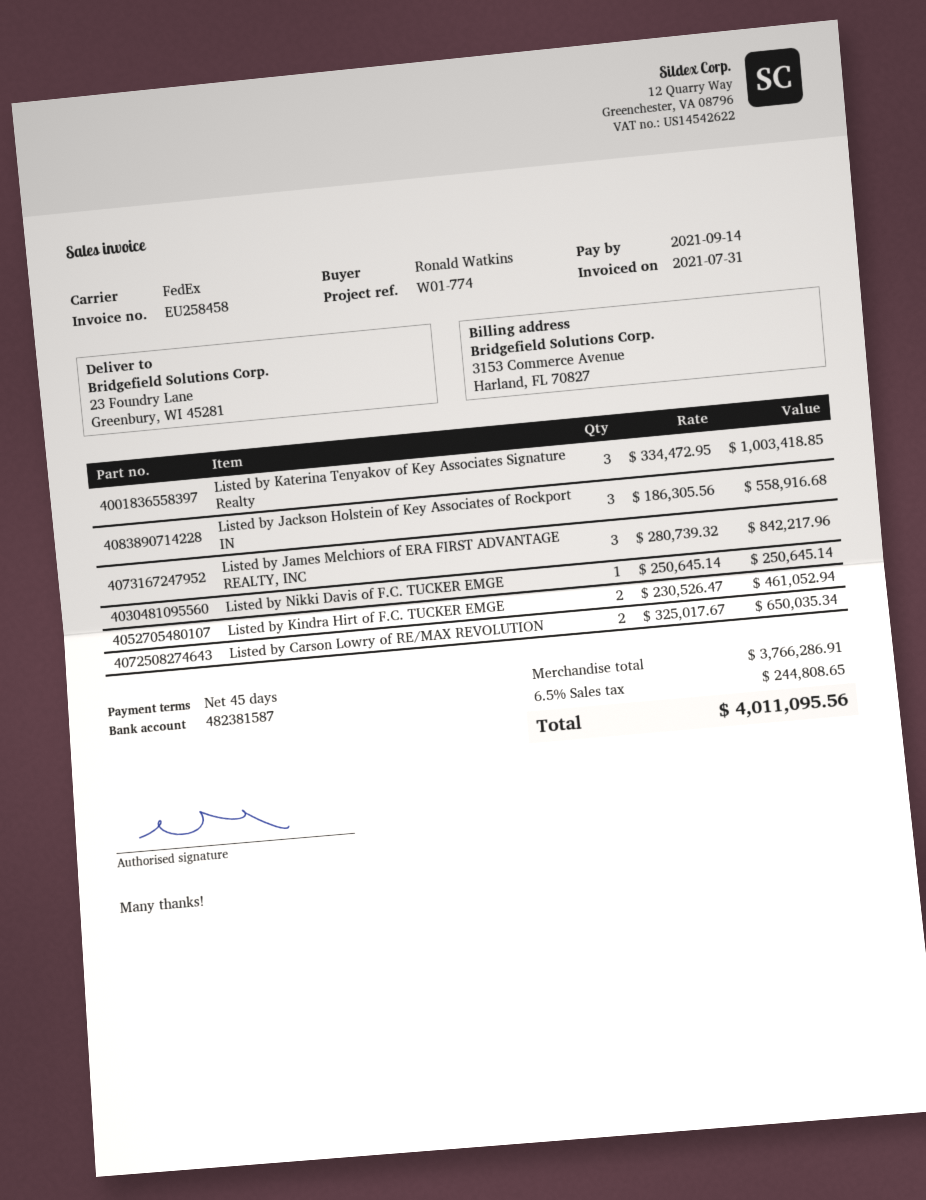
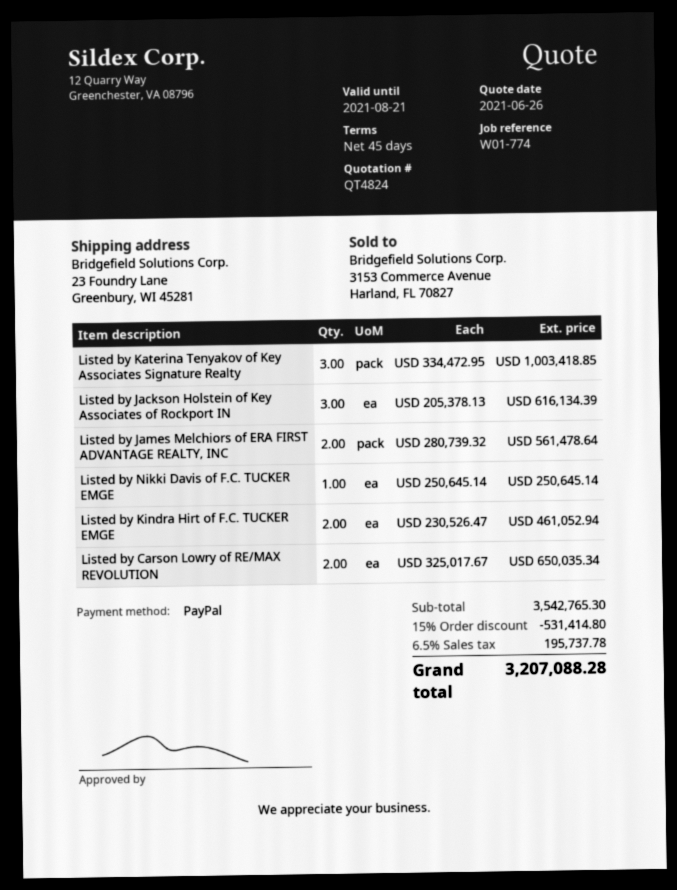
Listed by Jackson Holstein of Key Associates of Rockport IN: 3 x 186305.56 = 558916.68 -> 3 x 205378.13 = 616134.39
Listed by James Melchiors of ERA FIRST ADVANTAGE REALTY, INC: 3 x 280739.32 = 842217.96 -> 2 x 280739.32 = 561478.64
subtotal: 3766286.91 -> 3542765.30
discount: none -> 15% = 531414.80
tax: 6.5% = 244808.65 -> 6.5% = 195737.78
total: 4011095.56 -> 3207088.28

